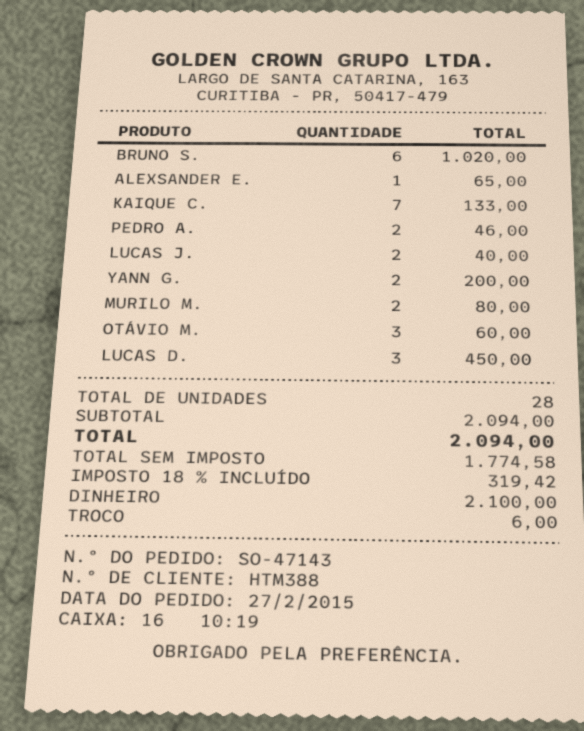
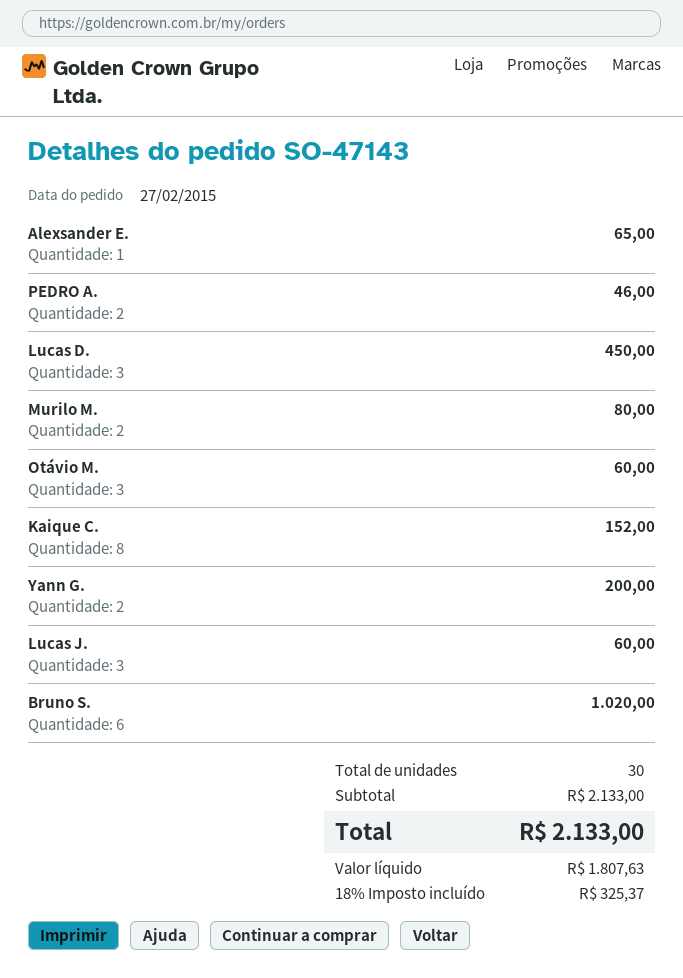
KAIQUE C.: 7 for 133.00 -> 8 for 152.00
LUCAS J.: 2 for 40.00 -> 3 for 60.00
total quantity: 28 -> 30
subtotal: 2094.00 -> 2133.00
net: 1774.58 -> 1807.63
tax: 18% = 319.42 -> 18% = 325.37
total: 2094.00 -> 2133.00

